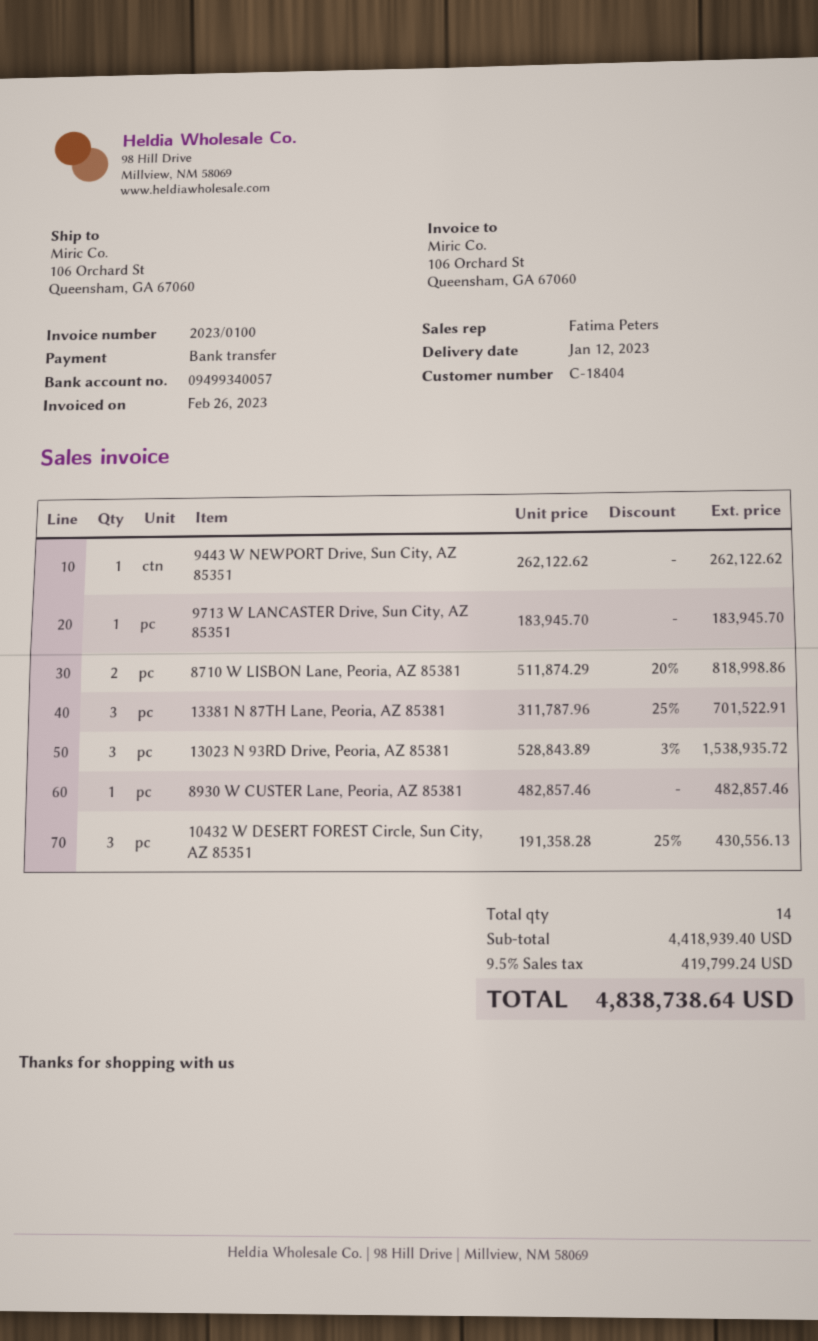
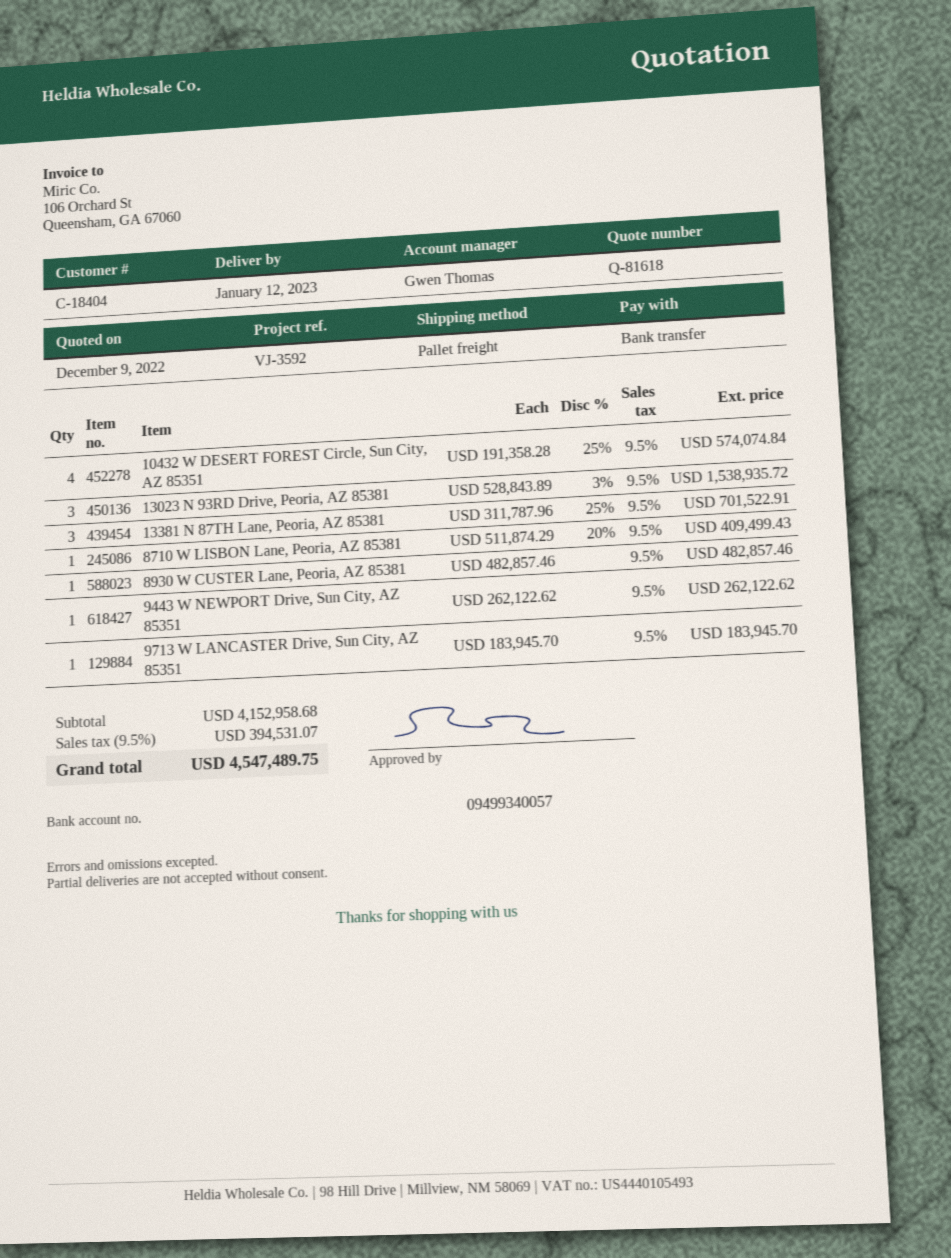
sales rep: Fatima Peters -> Gwen Thomas
8710 W LISBON Lane, Peoria, AZ 85381: 2 x 511874.29 - 20% = 818998.86 -> 1 x 511874.29 - 20% = 409499.43
10432 W DESERT FOREST Circle, Sun City, AZ 85351: 3 x 191358.28 - 25% = 430556.13 -> 4 x 191358.28 - 25% = 574074.84
subtotal: 4418939.40 -> 4152958.68
tax: 9.5% = 419799.24 -> 9.5% = 394531.07
total: 4838738.64 -> 4547489.75

